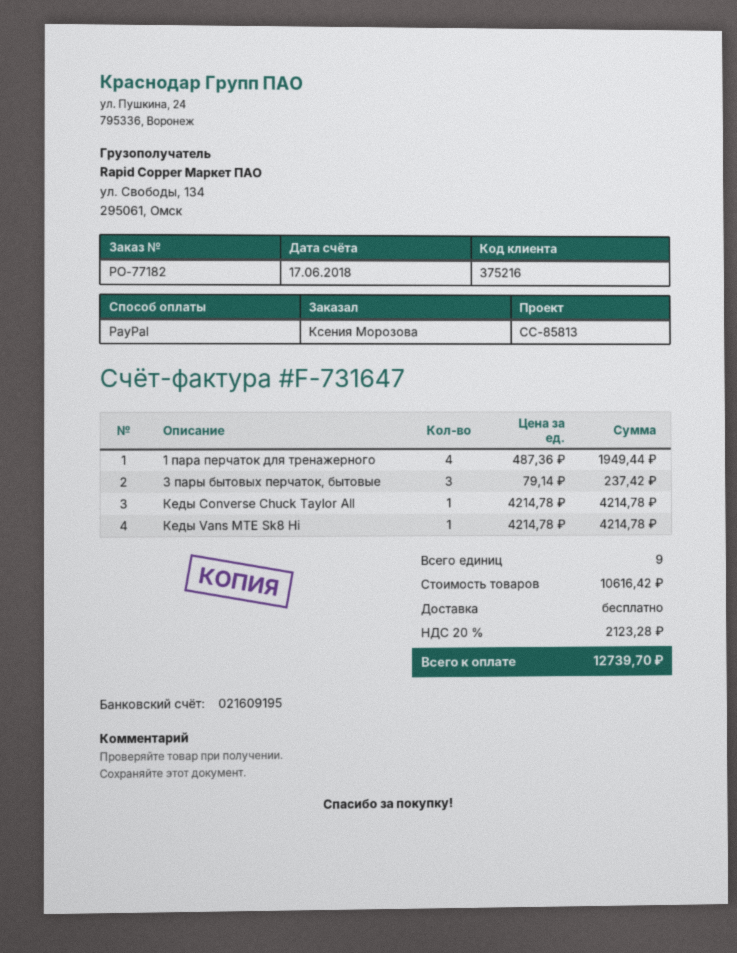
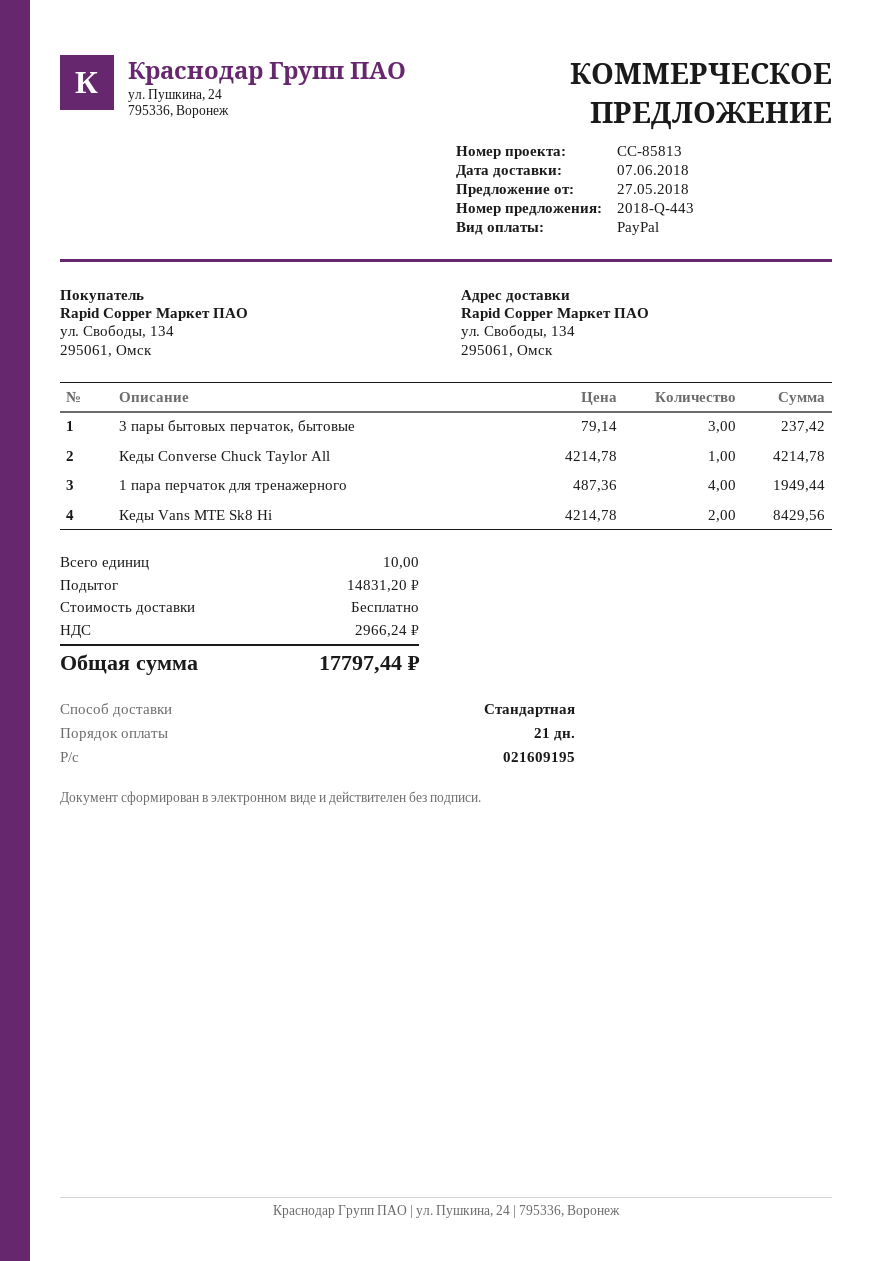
Кеды Vans MTE Sk8 Hi: 1 x 4214.78 = 4214.78 -> 2 x 4214.78 = 8429.56
total quantity: 9 -> 10
subtotal: 10616.42 -> 14831.20
tax: 2123.28 -> 2966.24
total: 12739.70 -> 17797.44

